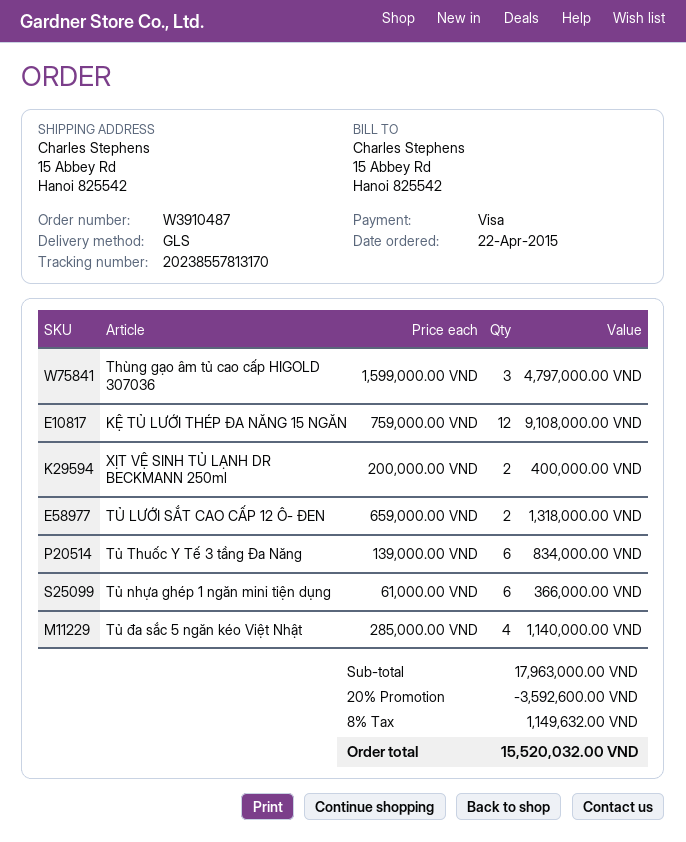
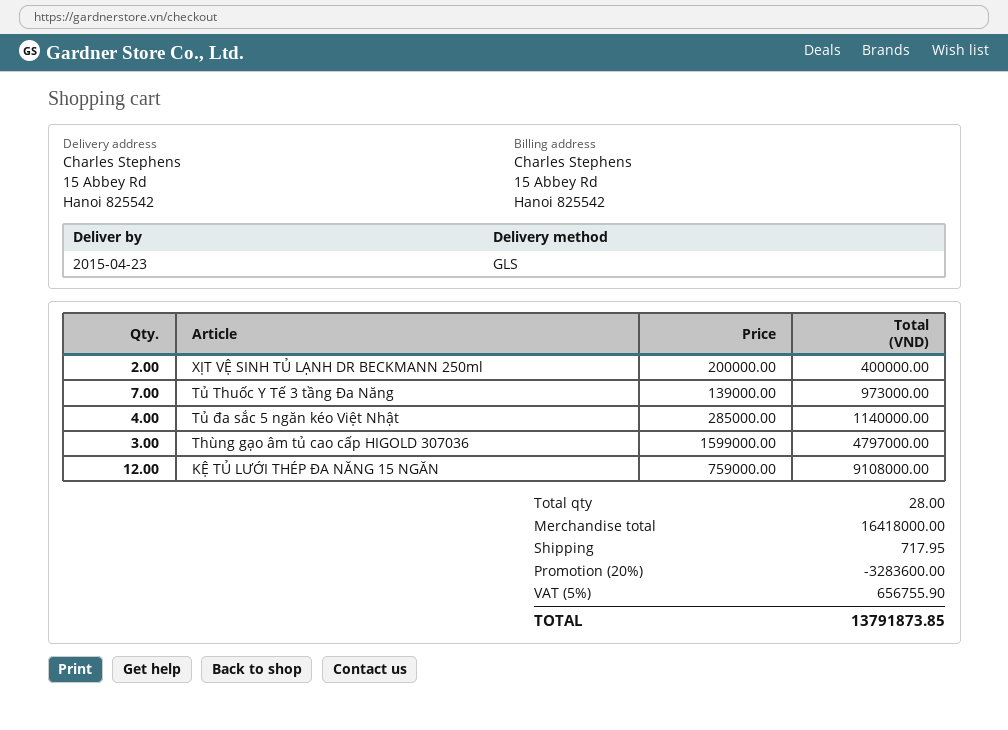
TỦ LƯỚI SẮT CAO CẤP 12 Ô- ĐEN: 2 x 659000.00 = 1318000.00 -> none
Tủ Thuốc Y Tế 3 tầng Đa Năng: 6 x 139000.00 = 834000.00 -> 7 x 139000.00 = 973000.00
Tủ nhựa ghép 1 ngăn mini tiện dụng: 6 x 61000.00 = 366000.00 -> none
subtotal: 17963000.00 -> 16418000.00
discount: 20% = 3592600.00 -> 20% = 3283600.00
shipping: none -> 717.95
tax: 8% = 1149632.00 -> 5% = 656755.90
total: 15520032.00 -> 13791873.85

